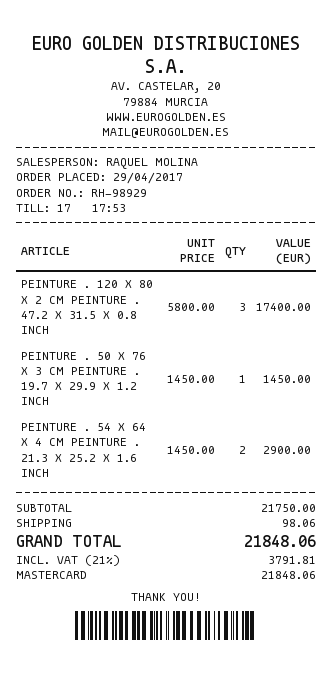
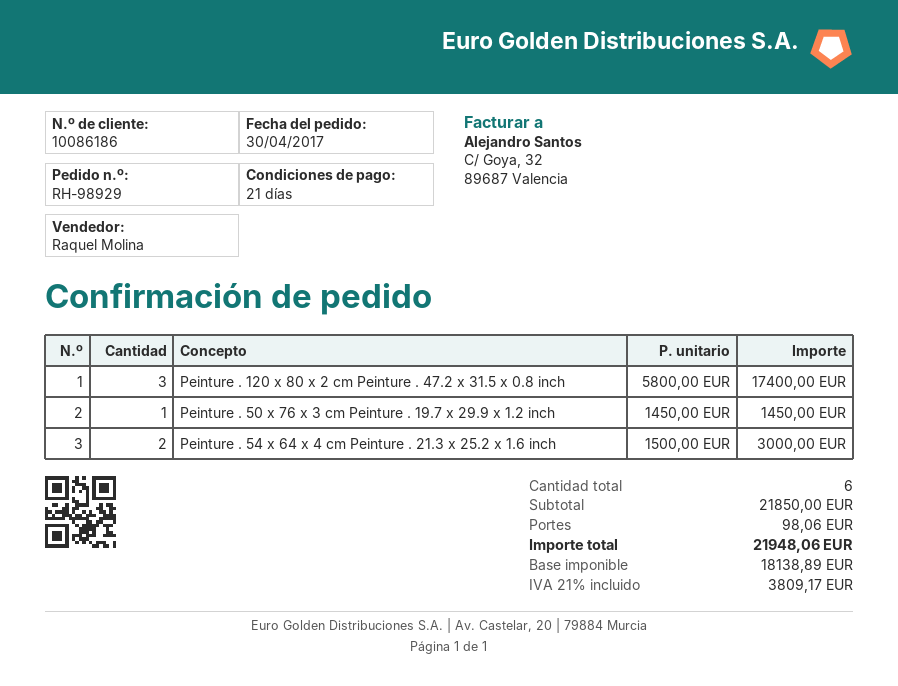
order date: 2017-04-29 -> 2017-04-30
PEINTURE . 54 X 64 X 4 CM PEINTURE . 21.3 X 25.2 X 1.6 INCH: 2 x 1450.00 = 2900.00 -> 2 x 1500.00 = 3000.00
subtotal: 21750.00 -> 21850.00
tax: 21% = 3791.81 -> 21% = 3809.17
total: 21848.06 -> 21948.06

